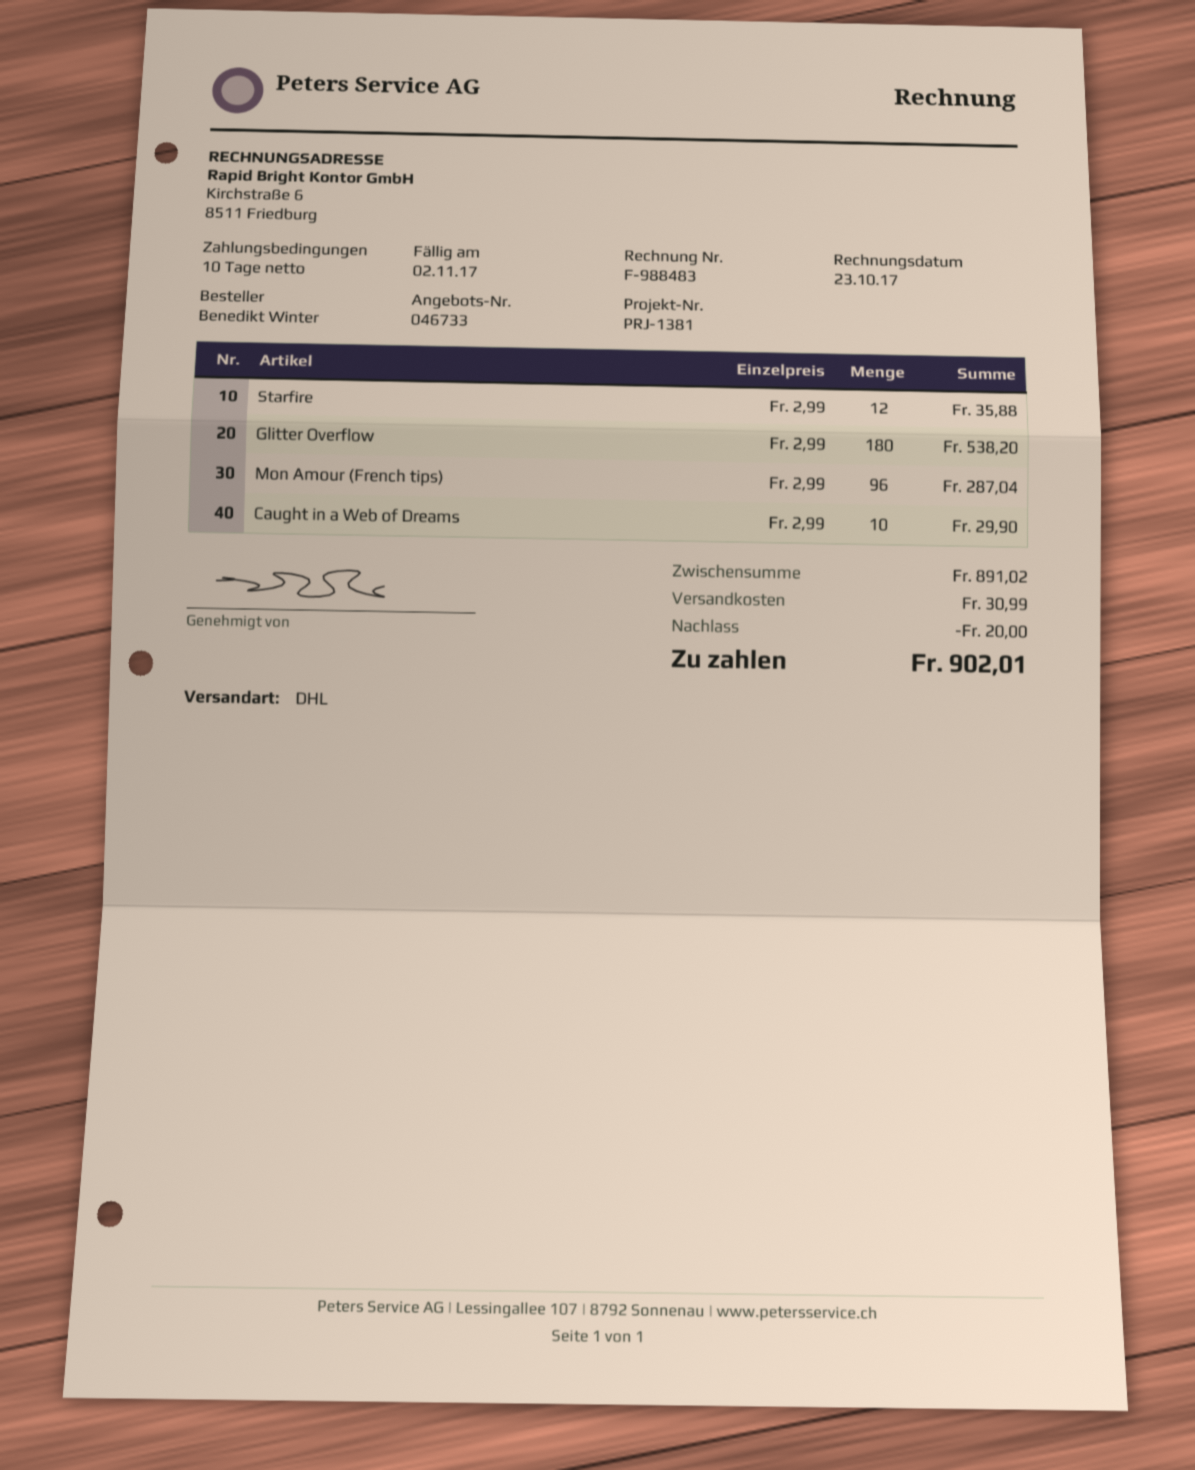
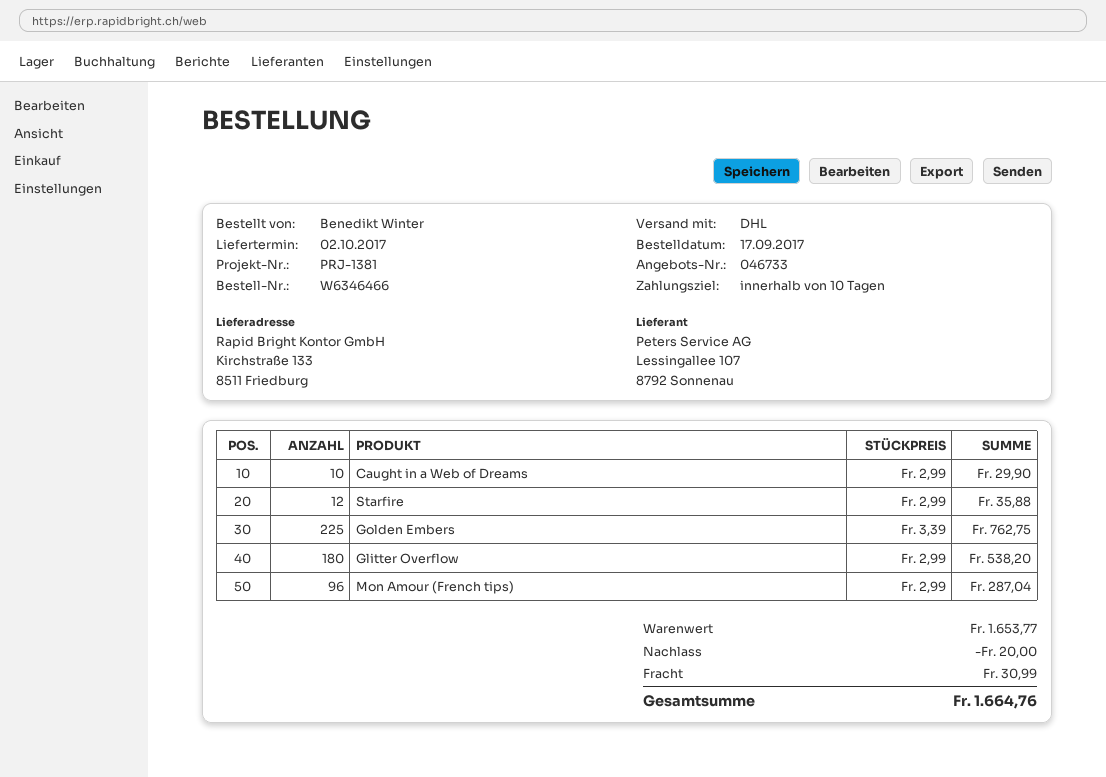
Golden Embers: none -> 225 x 3.39 = 762.75
subtotal: 891.02 -> 1653.77
total: 902.01 -> 1664.76

